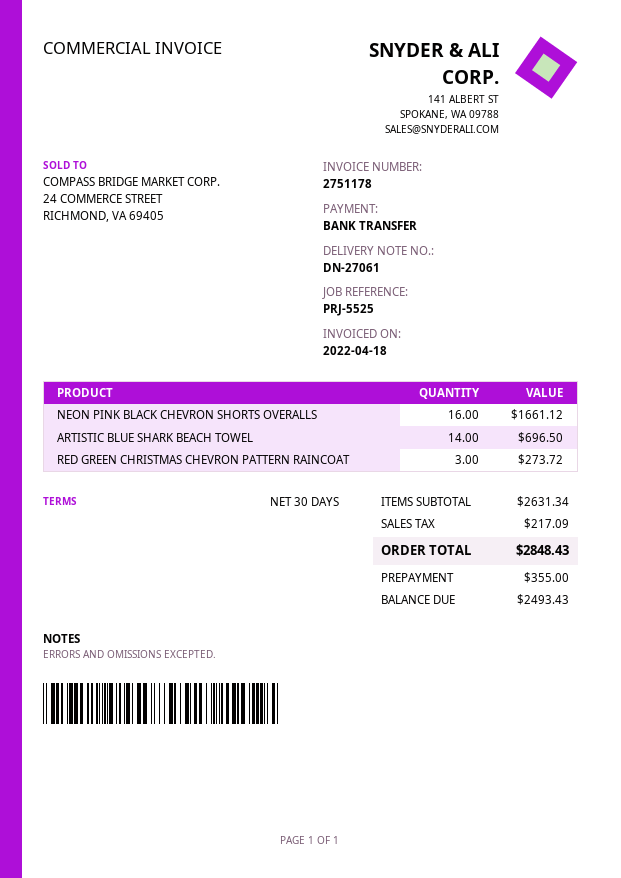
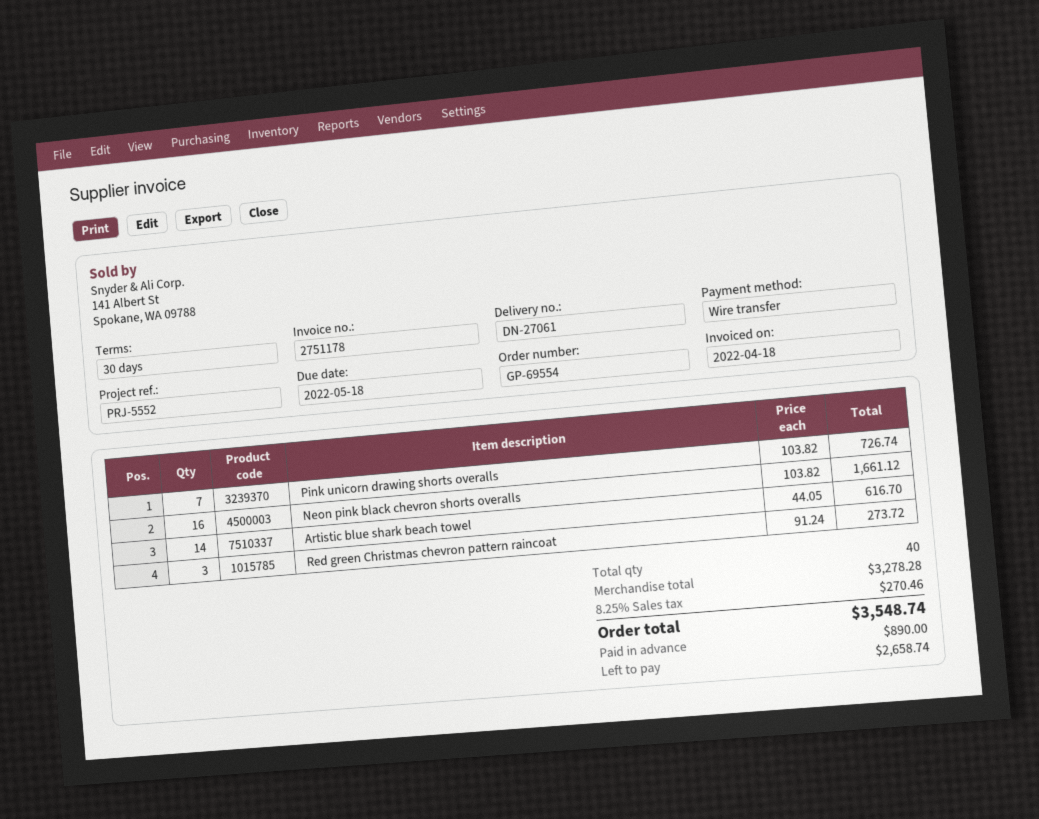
reference: PRJ-5525 -> PRJ-5552
ARTISTIC BLUE SHARK BEACH TOWEL: 14 for 696.50 -> 14 for 616.70
Pink unicorn drawing shorts overalls: none -> 7 for 726.74
subtotal: 2631.34 -> 3278.28
tax: 217.09 -> 270.46
total: 2848.43 -> 3548.74
deposit: 355.00 -> 890.00
balance: 2493.43 -> 2658.74

